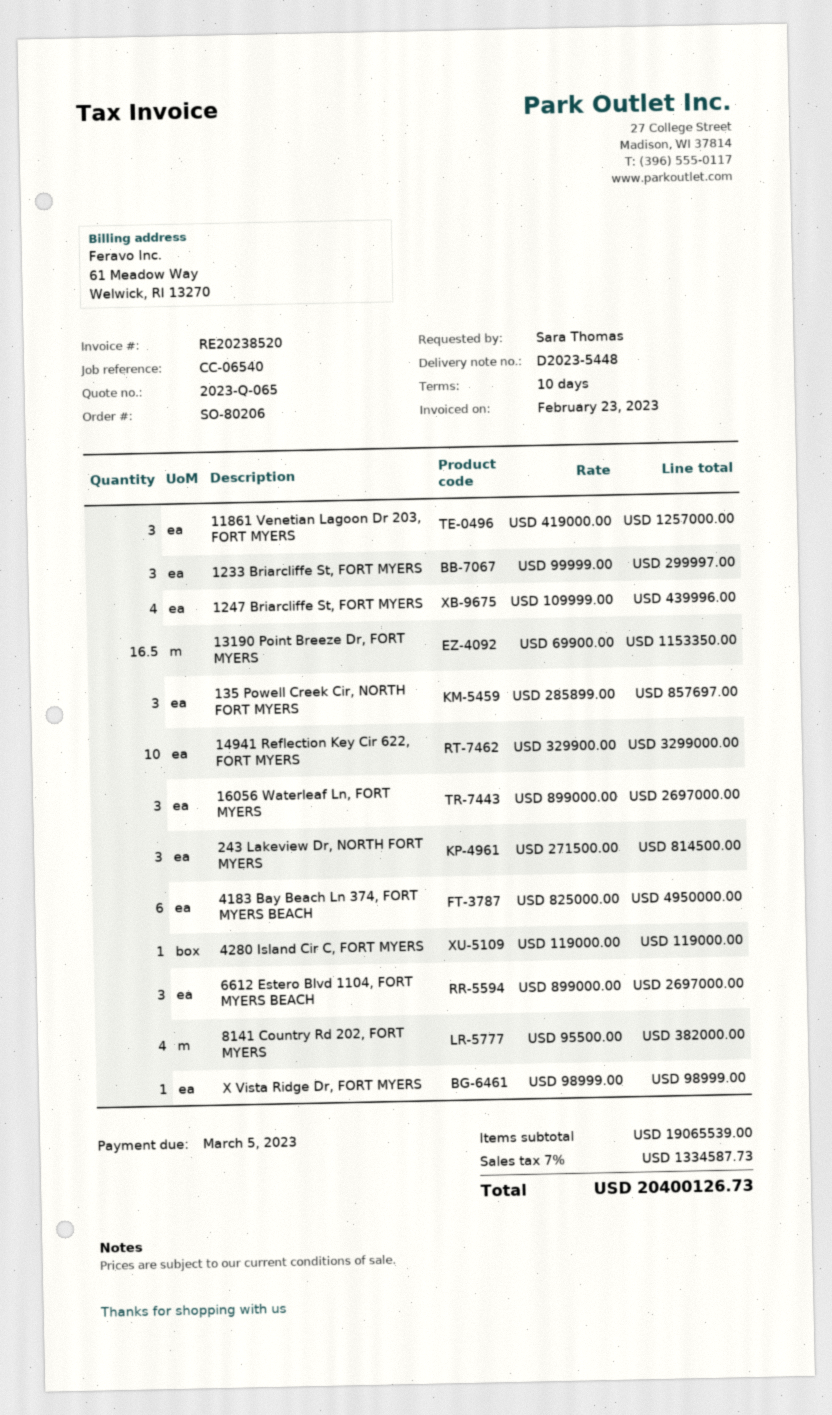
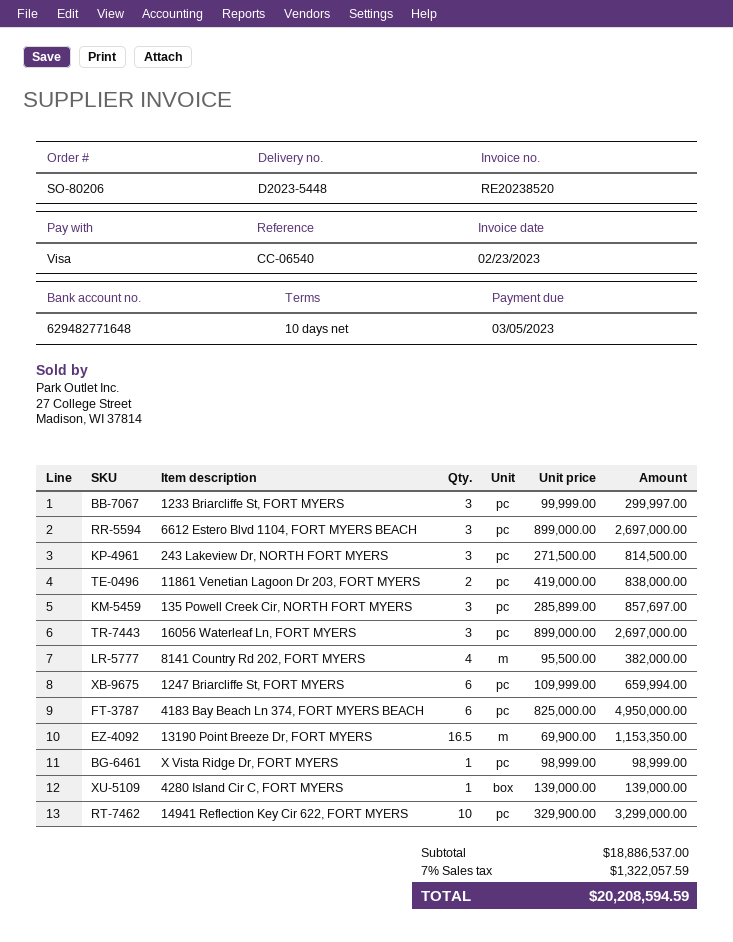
11861 Venetian Lagoon Dr 203, FORT MYERS: 3 x 419000.00 = 1257000.00 -> 2 x 419000.00 = 838000.00
1247 Briarcliffe St, FORT MYERS: 4 x 109999.00 = 439996.00 -> 6 x 109999.00 = 659994.00
4280 Island Cir C, FORT MYERS: 1 x 119000.00 = 119000.00 -> 1 x 139000.00 = 139000.00
subtotal: 19065539.00 -> 18886537.00
tax: 7% = 1334587.73 -> 7% = 1322057.59
total: 20400126.73 -> 20208594.59

